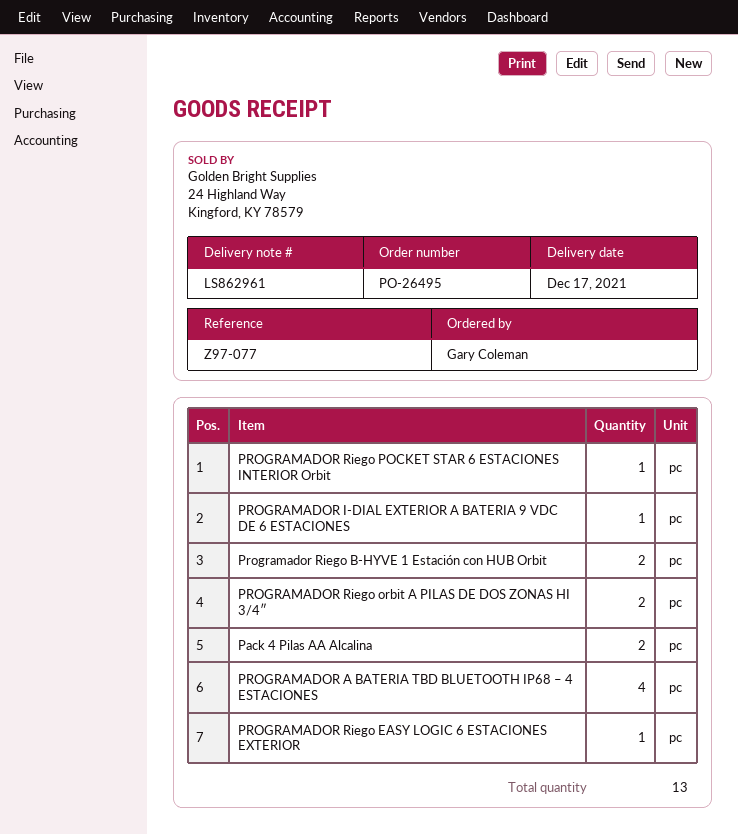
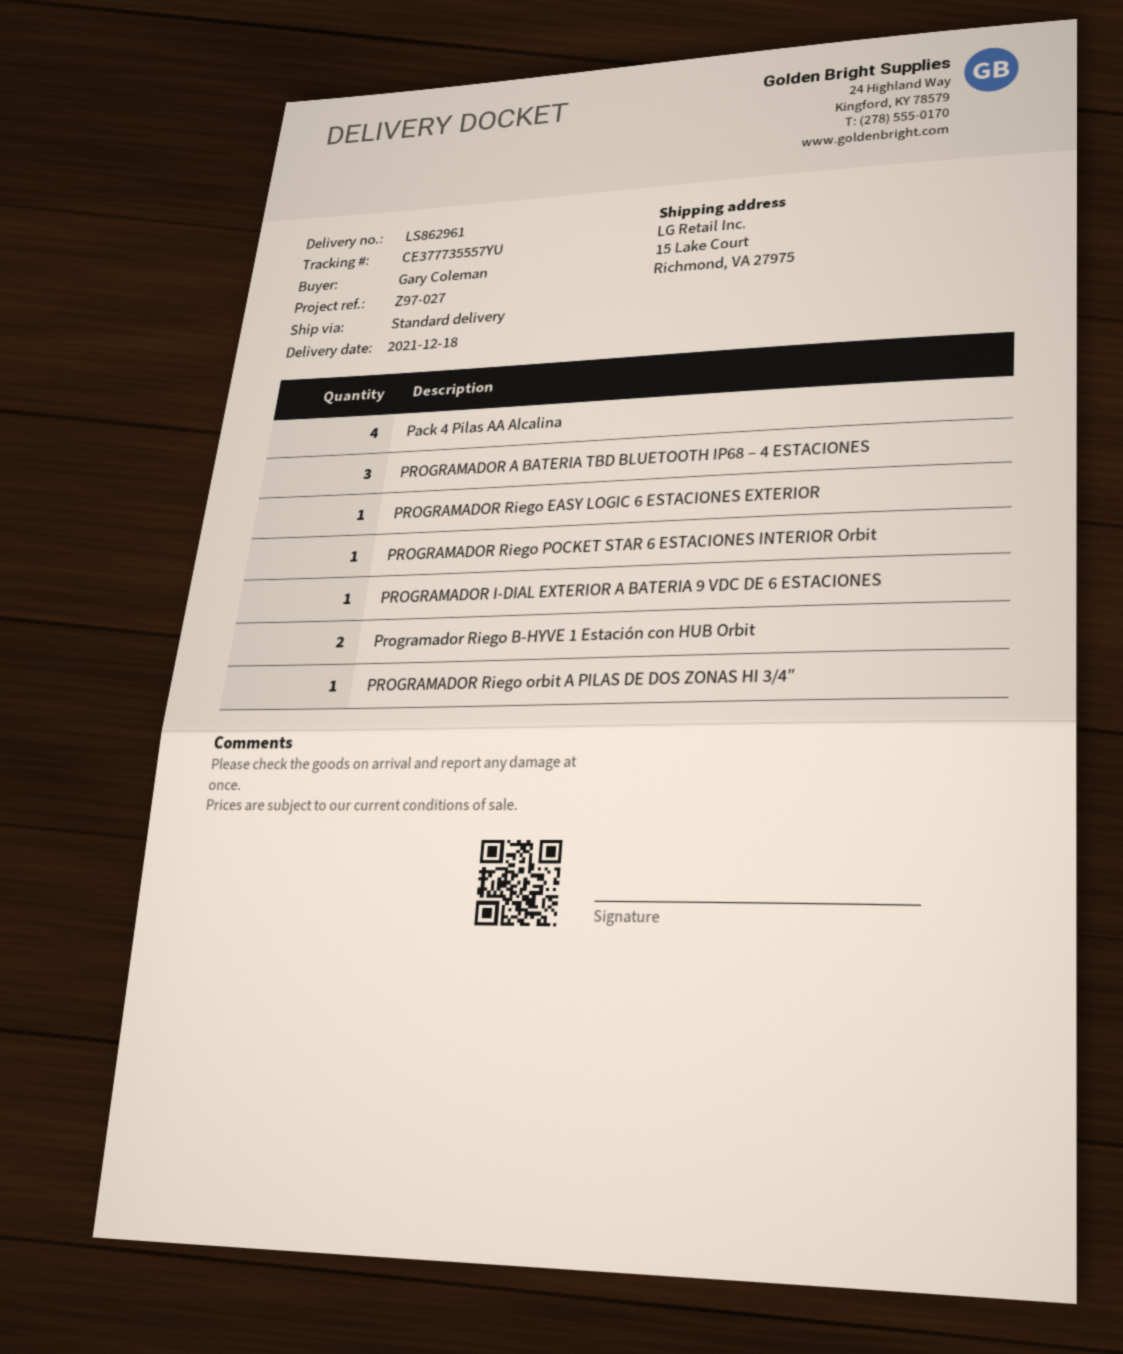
delivery date: 2021-12-17 -> 2021-12-18
reference: Z97-077 -> Z97-027
PROGRAMADOR Riego orbit A PILAS DE DOS ZONAS HI 3/4″: 2 -> 1
Pack 4 Pilas AA Alcalina: 2 -> 4
PROGRAMADOR A BATERIA TBD BLUETOOTH IP68 – 4 ESTACIONES: 4 -> 3

